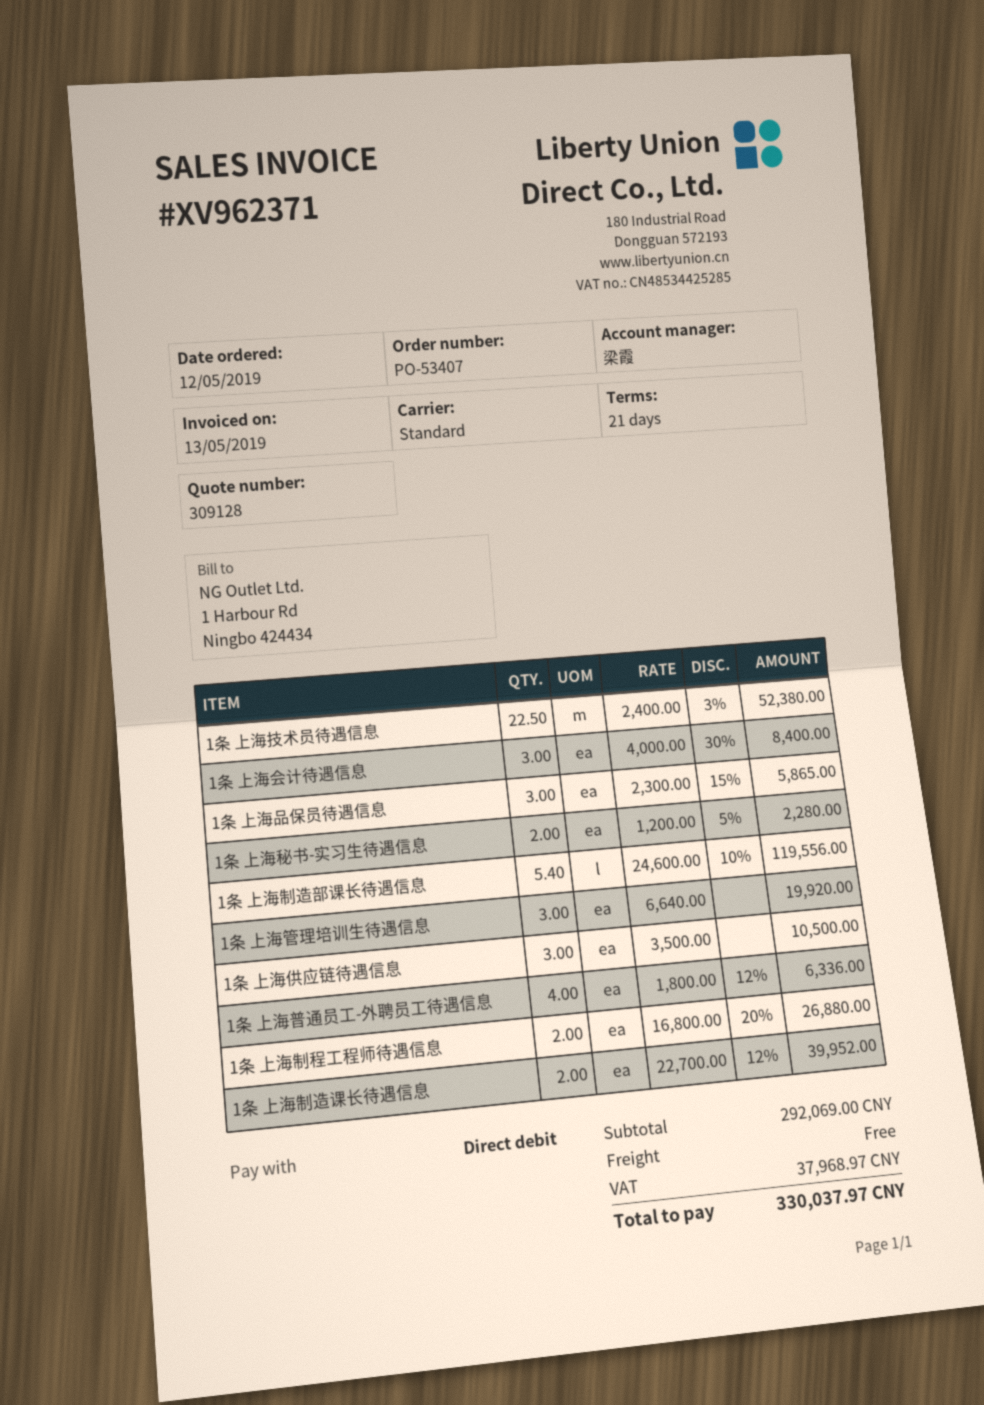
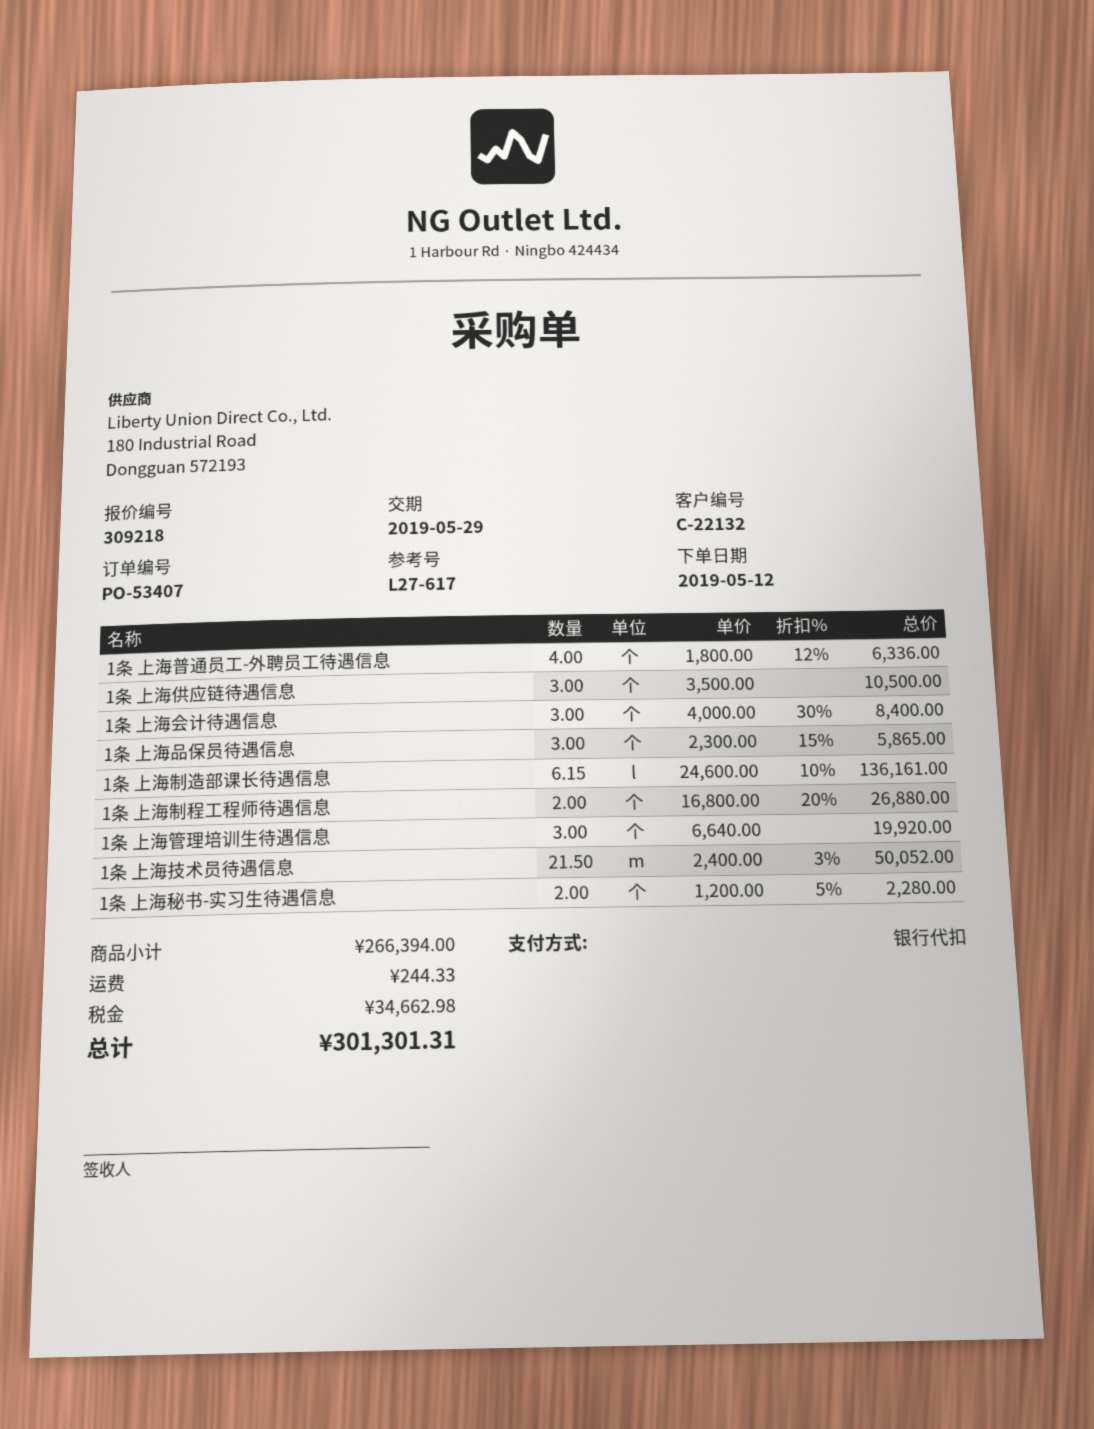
quote number: 309128 -> 309218
1条 上海技术员待遇信息: 22.5 x 2400.00 - 3% = 52380.00 -> 21.5 x 2400.00 - 3% = 50052.00
1条 上海制造部课长待遇信息: 5.4 x 24600.00 - 10% = 119556.00 -> 6.15 x 24600.00 - 10% = 136161.00
1条 上海制造课长待遇信息: 2 x 22700.00 - 12% = 39952.00 -> none
subtotal: 292069.00 -> 266394.00
shipping: 0.00 -> 244.33
tax: 37968.97 -> 34662.98
total: 330037.97 -> 301301.31

